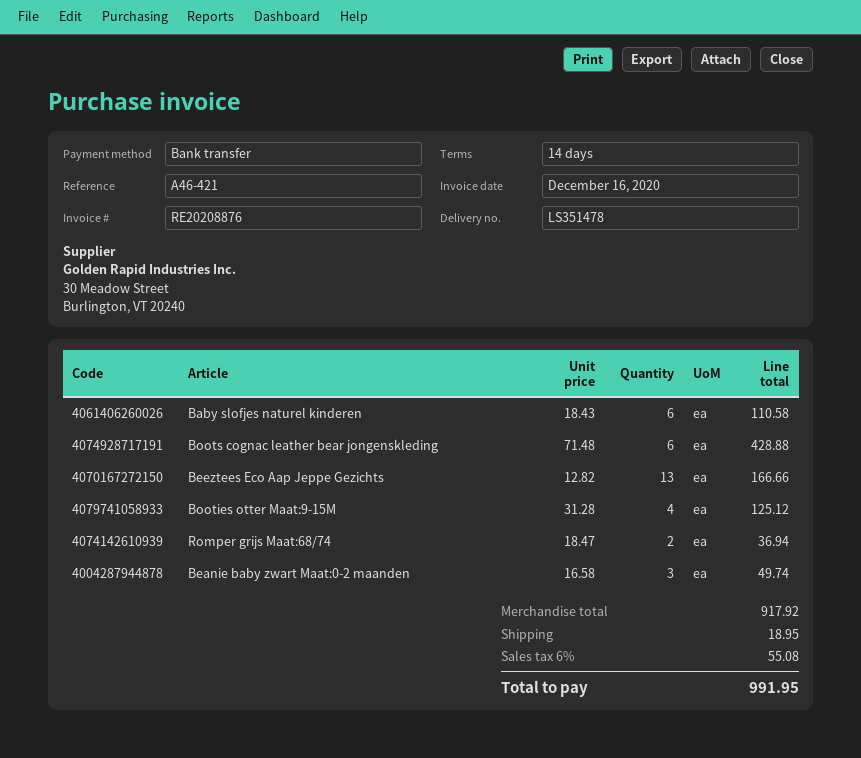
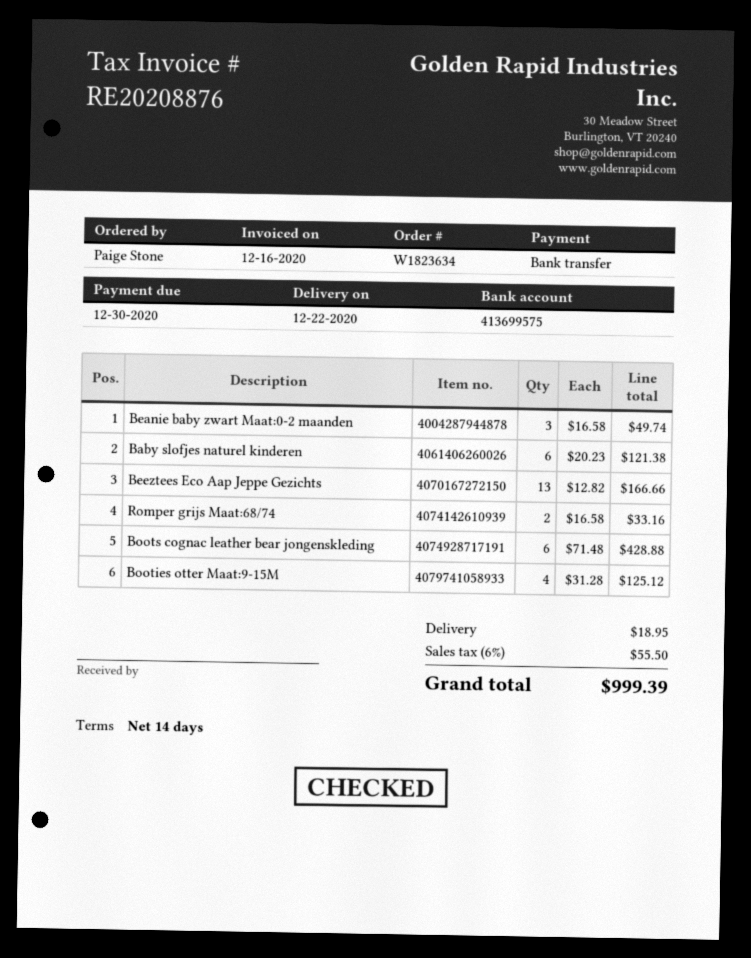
Baby slofjes naturel kinderen: 6 x 18.43 = 110.58 -> 6 x 20.23 = 121.38
Romper grijs Maat:68/74: 2 x 18.47 = 36.94 -> 2 x 16.58 = 33.16
tax: 6% = 55.08 -> 6% = 55.50
total: 991.95 -> 999.39

